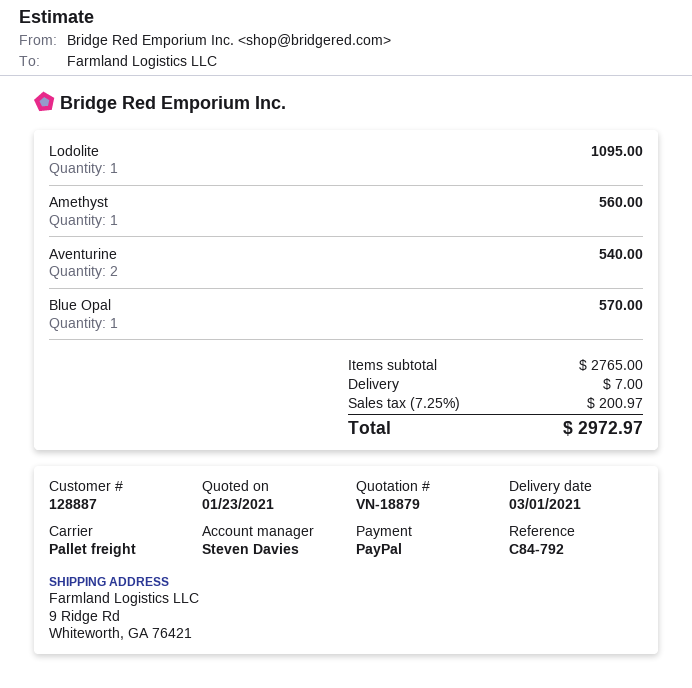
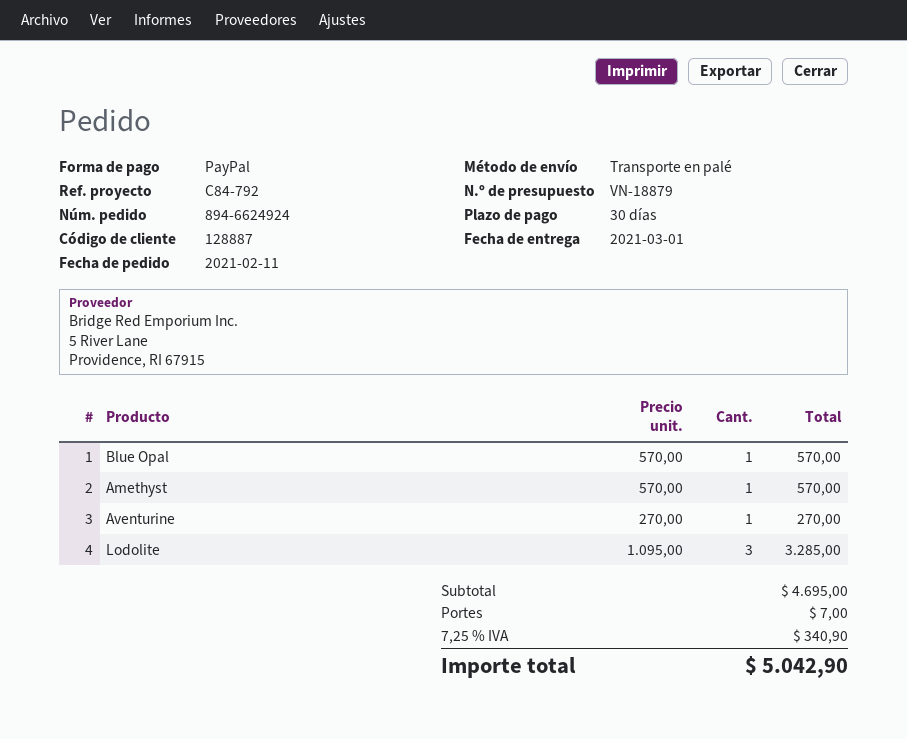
Lodolite: 1 for 1095.00 -> 3 for 3285.00
Amethyst: 1 for 560.00 -> 1 for 570.00
Aventurine: 2 for 540.00 -> 1 for 270.00
subtotal: 2765.00 -> 4695.00
tax: 7.25% = 200.97 -> 7.25% = 340.90
total: 2972.97 -> 5042.90

